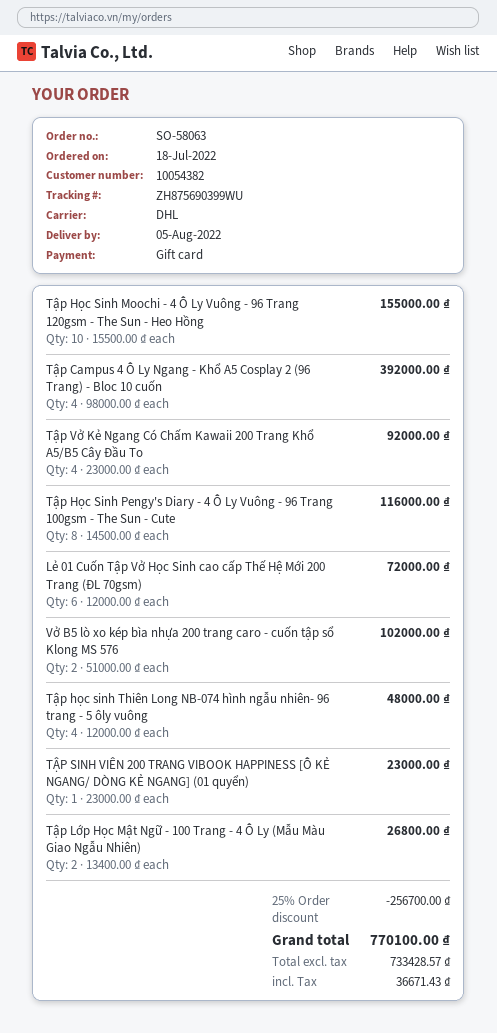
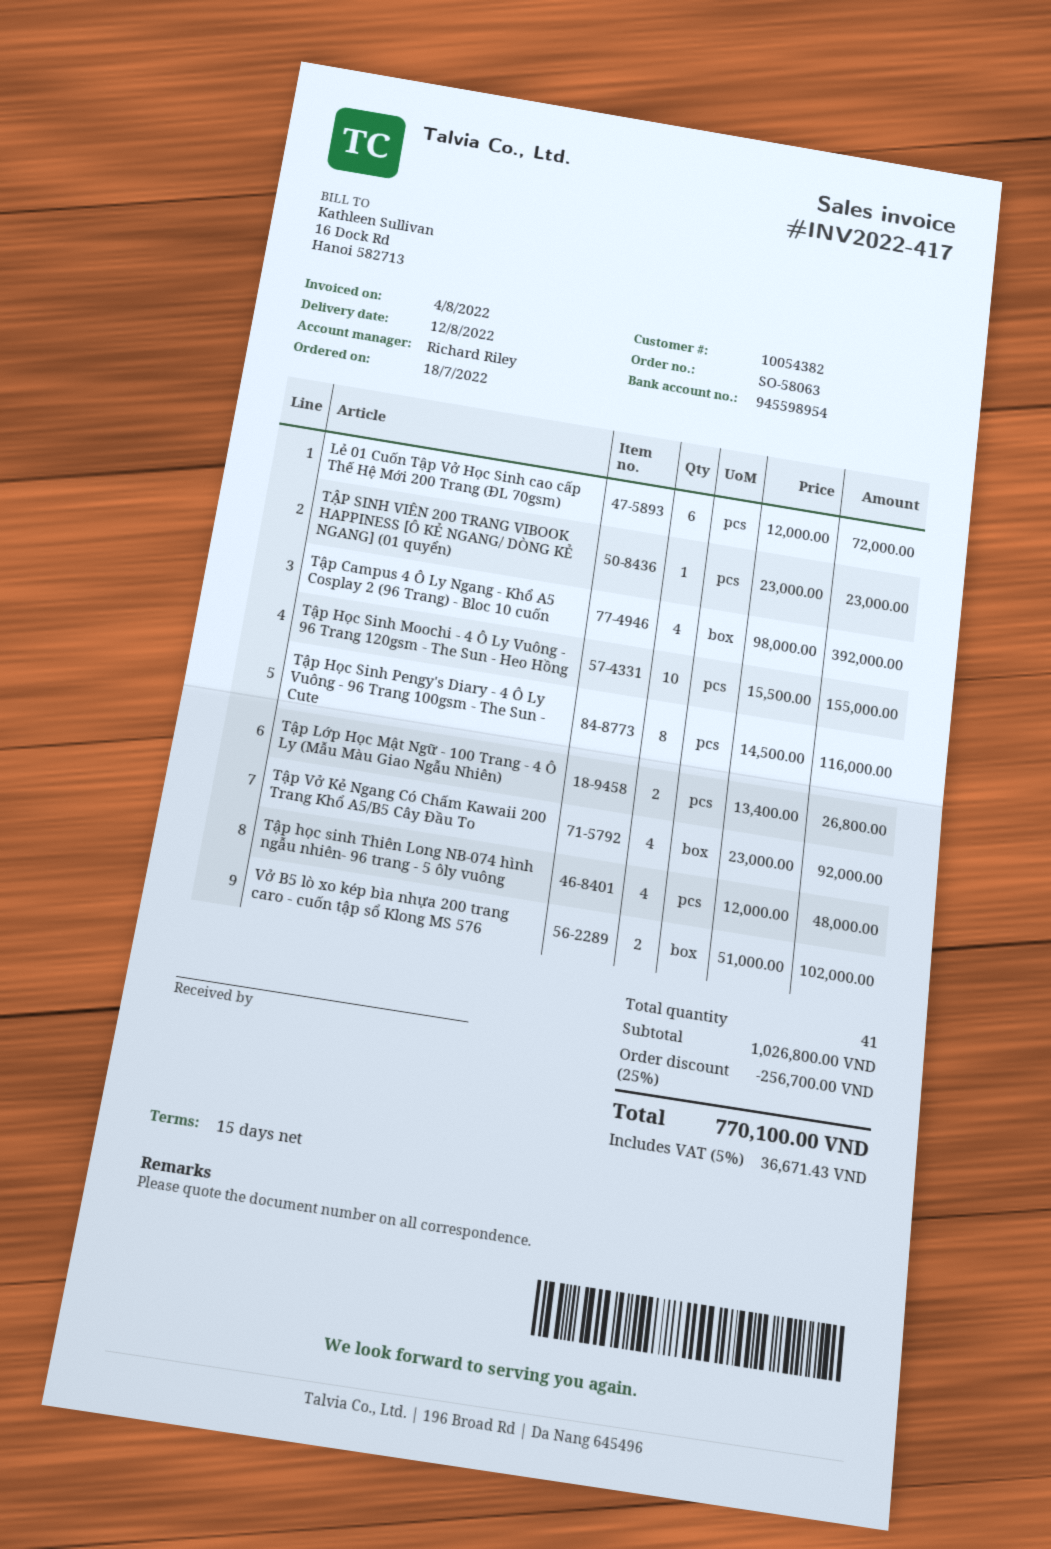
delivery date: 2022-08-05 -> 2022-08-12

